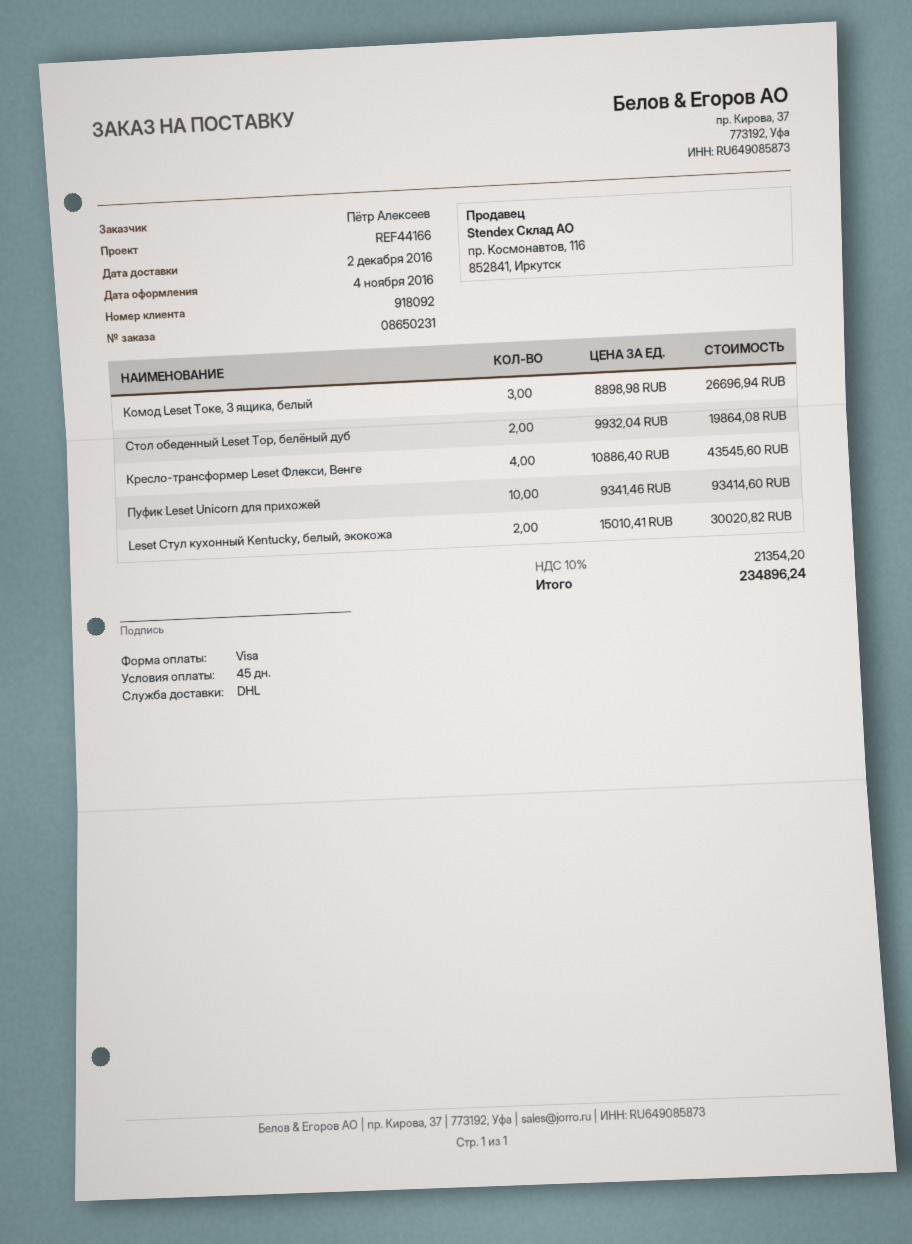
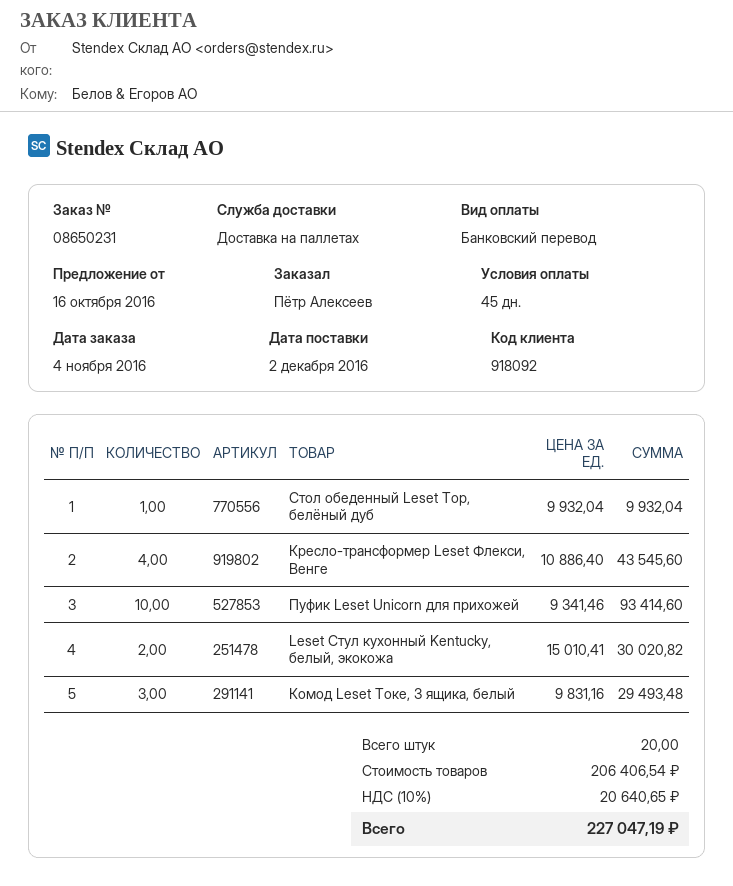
payment method: Visa -> bank transfer
shipping method: DHL -> pallet freight
Комод Leset Токе, 3 ящика, белый: 3 x 8898.98 = 26696.94 -> 3 x 9831.16 = 29493.48
Стол обеденный Leset Тор, белёный дуб: 2 x 9932.04 = 19864.08 -> 1 x 9932.04 = 9932.04
tax: 10% = 21354.20 -> 10% = 20640.65
total: 234896.24 -> 227047.19

